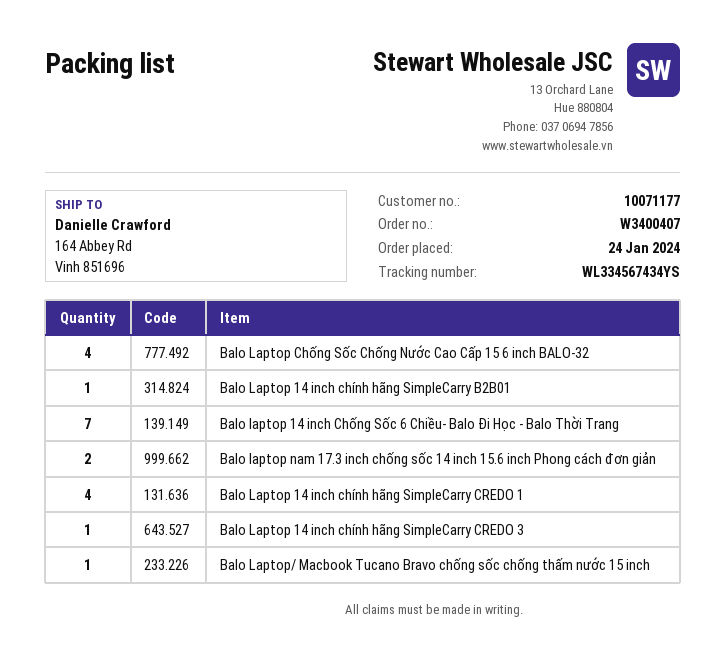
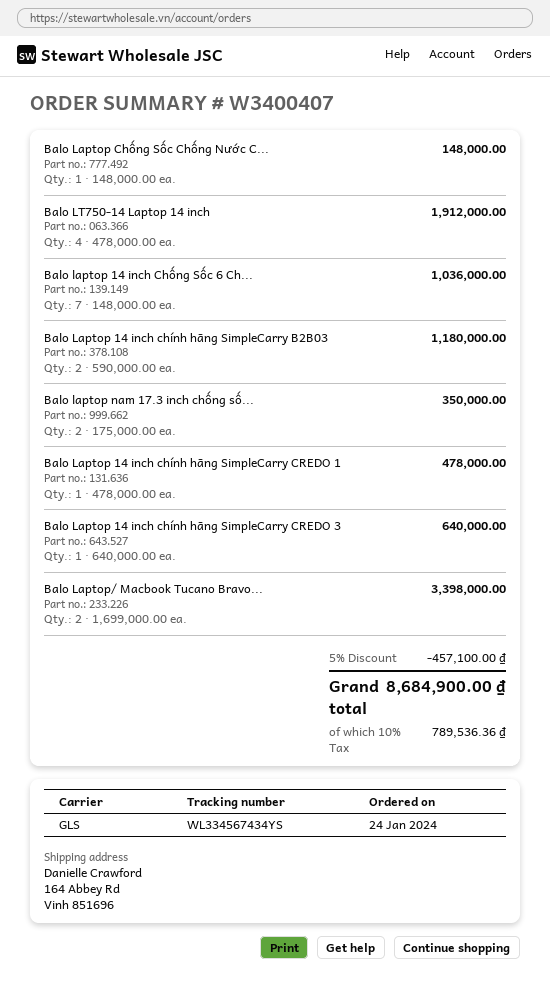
Balo Laptop Chống Sốc Chống Nước Cao Cấp 15 6 inch BALO-32: 4 -> 1
Balo Laptop 14 inch chính hãng SimpleCarry B2B01: 1 -> none
Balo Laptop 14 inch chính hãng SimpleCarry CREDO 1: 4 -> 1
Balo Laptop/ Macbook Tucano Bravo chống sốc chống thấm nước 15 inch: 1 -> 2
Balo LT750-14 Laptop 14 inch: none -> 4
Balo Laptop 14 inch chính hãng SimpleCarry B2B03: none -> 2

